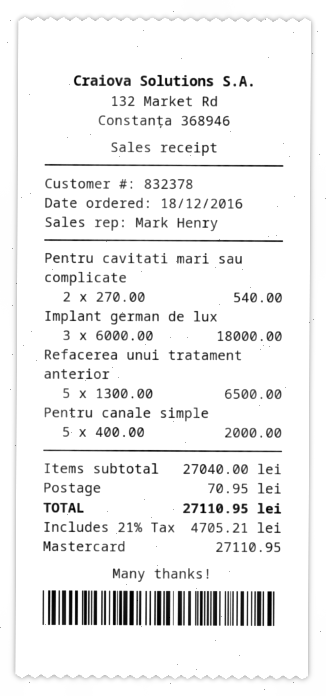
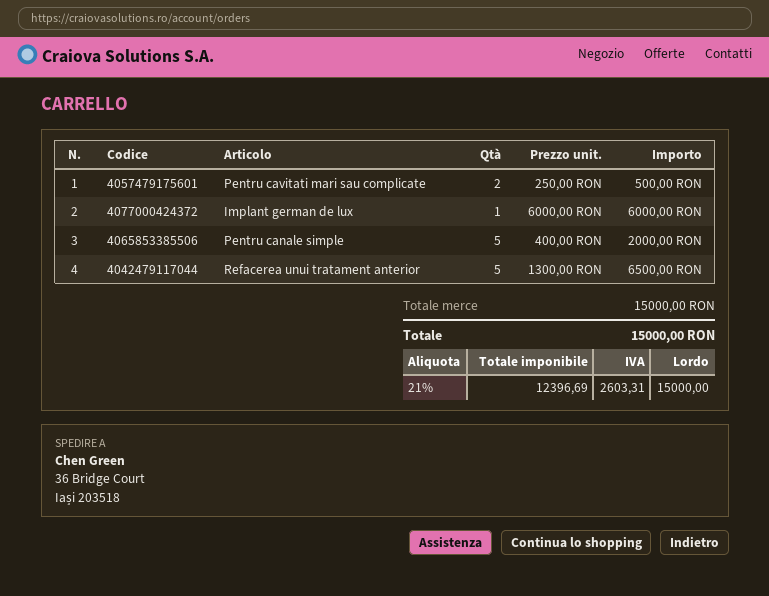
Pentru cavitati mari sau complicate: 2 x 270.00 = 540.00 -> 2 x 250.00 = 500.00
Implant german de lux: 3 x 6000.00 = 18000.00 -> 1 x 6000.00 = 6000.00
subtotal: 27040.00 -> 15000.00
shipping: 70.95 -> none
tax: 21% = 4705.21 -> 21% = 2603.31
total: 27110.95 -> 15000.00

